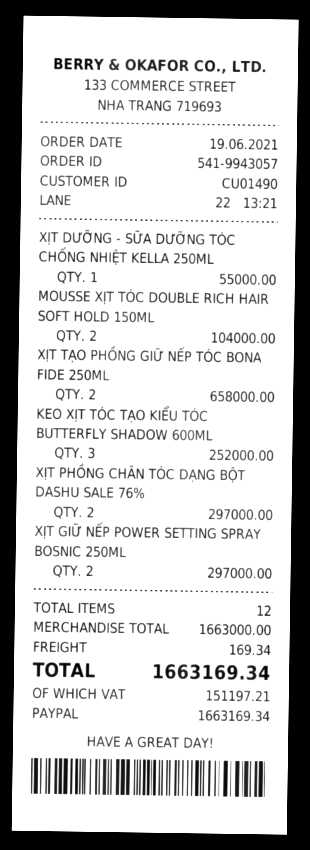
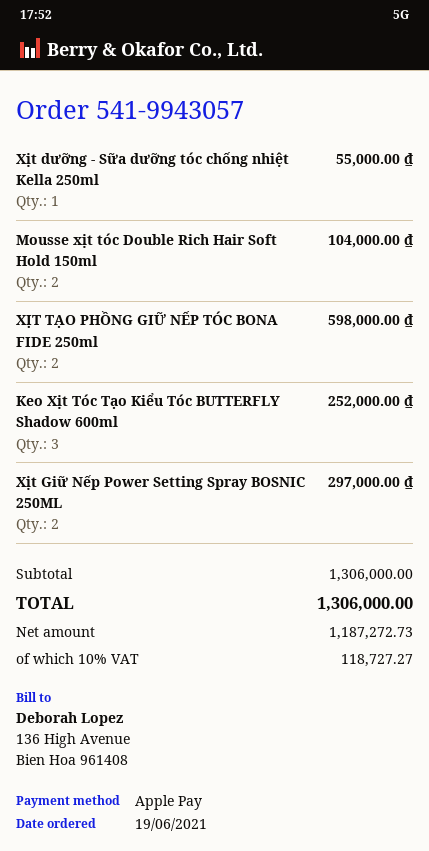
payment method: PayPal -> Apple Pay
XỊT TẠO PHỒNG GIỮ NẾP TÓC BONA FIDE 250ML: 2 for 658000.00 -> 2 for 598000.00
XỊT PHỒNG CHÂN TÓC DẠNG BỘT DASHU SALE 76%: 2 for 297000.00 -> none
subtotal: 1663000.00 -> 1306000.00
shipping: 169.34 -> none
tax: 151197.21 -> 118727.27
total: 1663169.34 -> 1306000.00

